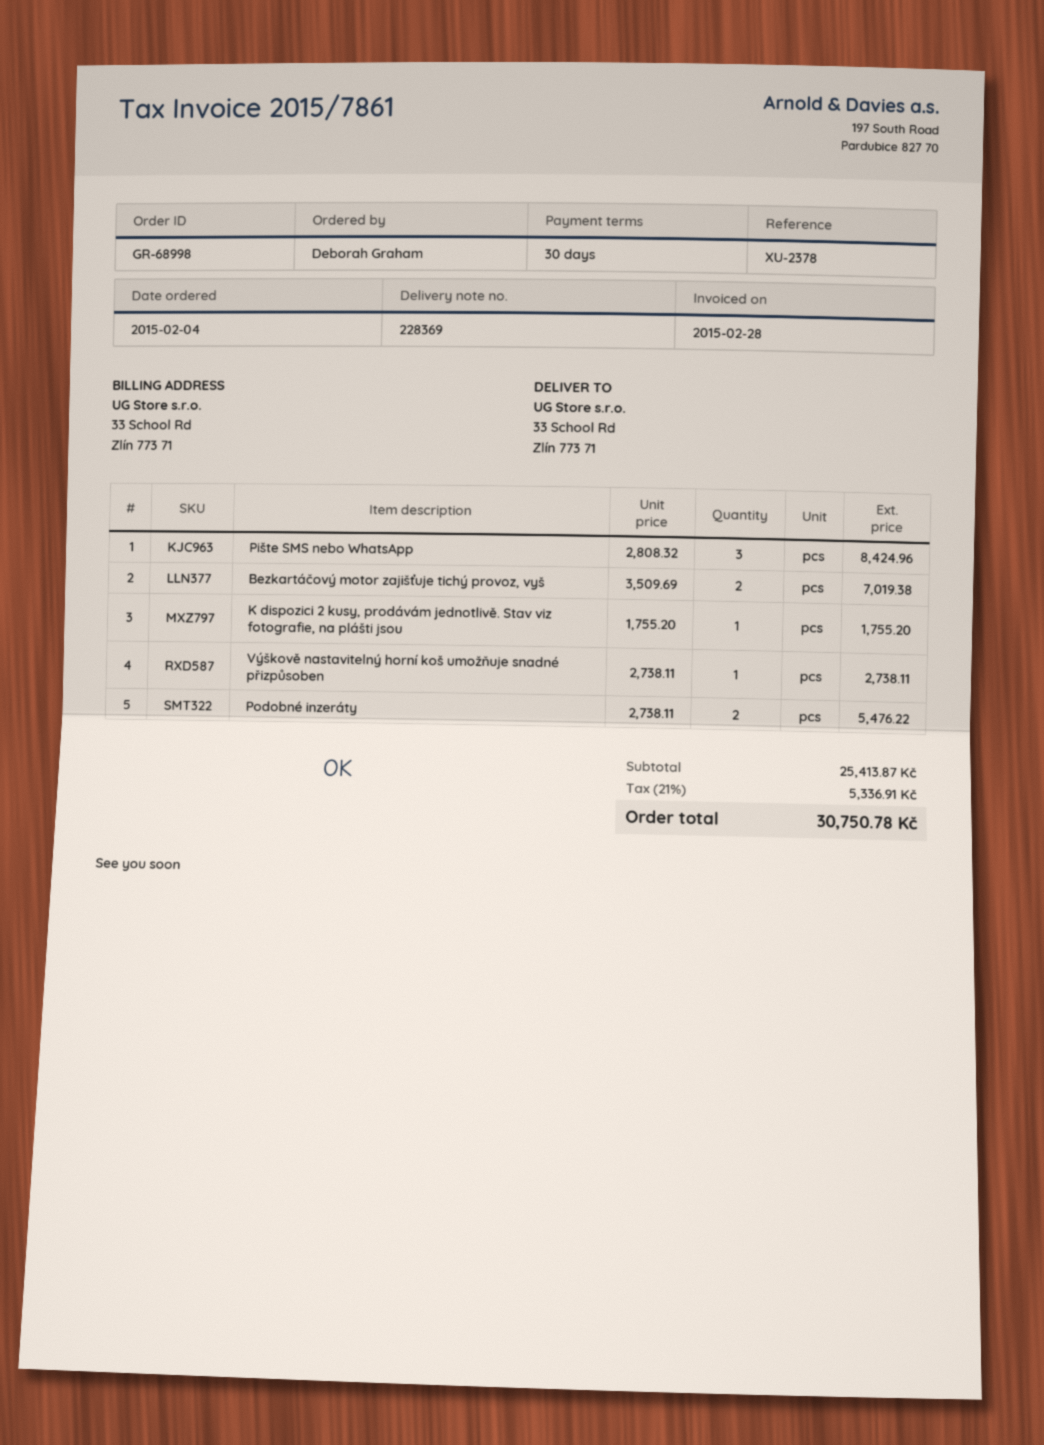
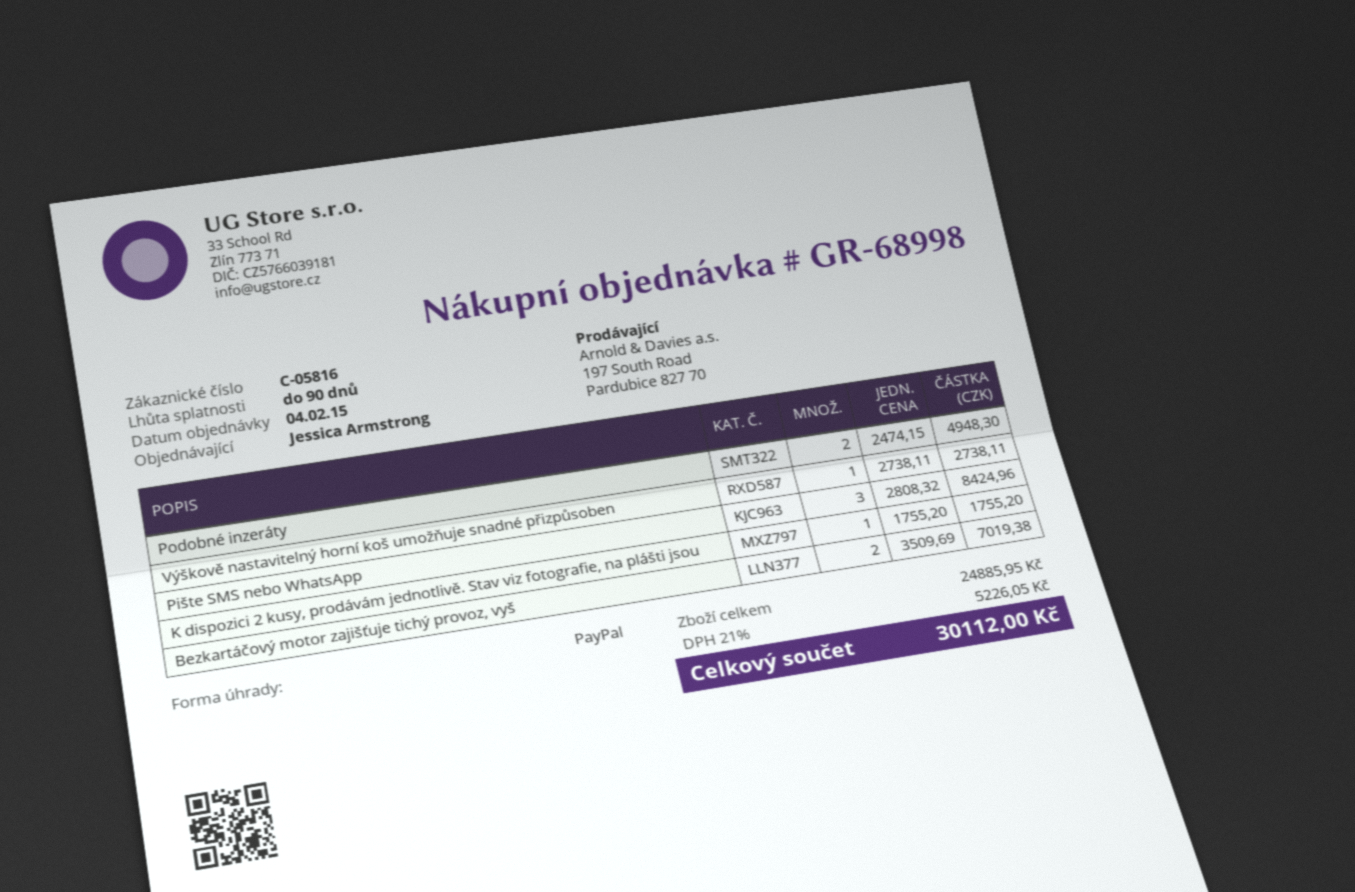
payment terms: 30 days -> 90 days
ordered by: Deborah Graham -> Jessica Armstrong
Podobné inzeráty: 2 x 2738.11 = 5476.22 -> 2 x 2474.15 = 4948.30
subtotal: 25413.87 -> 24885.95
tax: 21% = 5336.91 -> 21% = 5226.05
total: 30750.78 -> 30112.00

